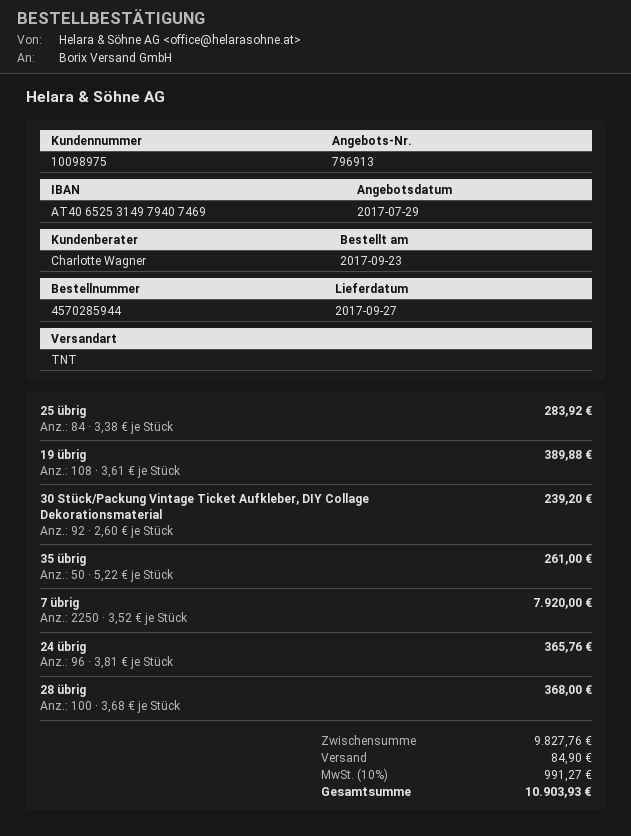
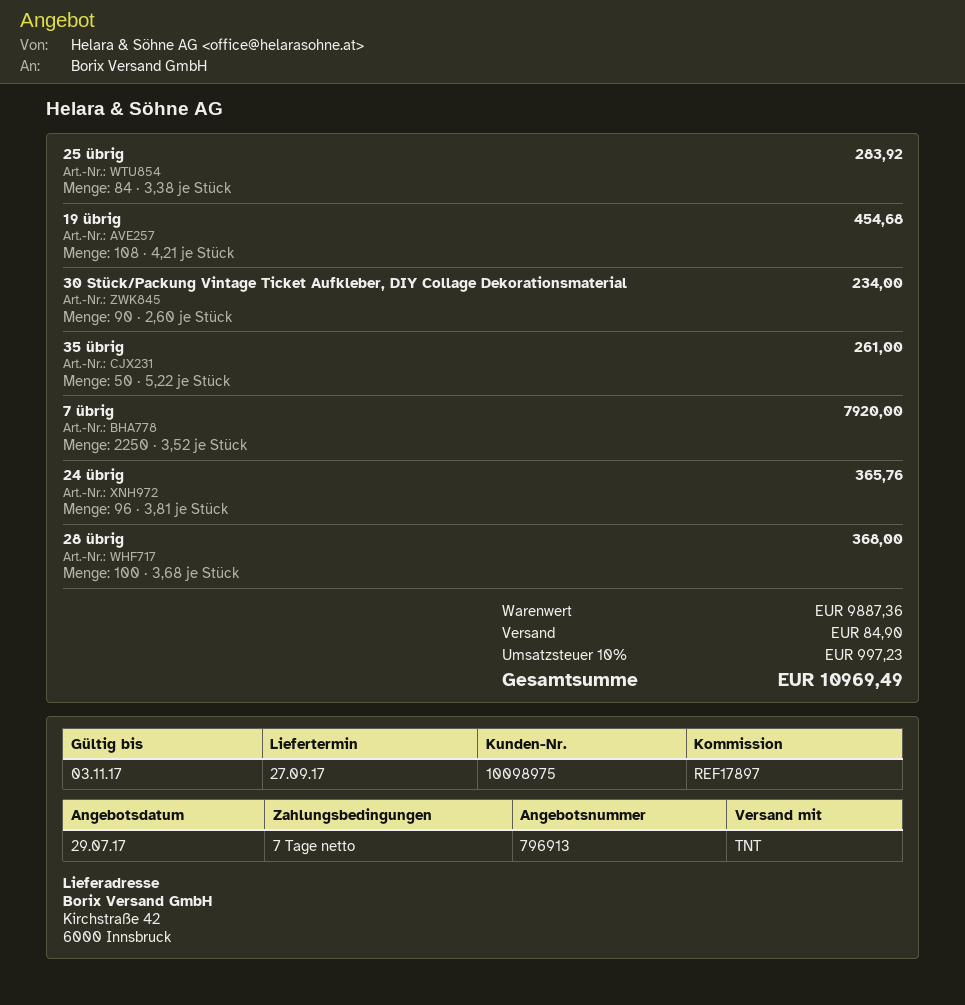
19 übrig: 108 x 3.61 = 389.88 -> 108 x 4.21 = 454.68
30 Stück/Packung Vintage Ticket Aufkleber, DIY Collage Dekorationsmaterial: 92 x 2.60 = 239.20 -> 90 x 2.60 = 234.00
subtotal: 9827.76 -> 9887.36
tax: 10% = 991.27 -> 10% = 997.23
total: 10903.93 -> 10969.49

